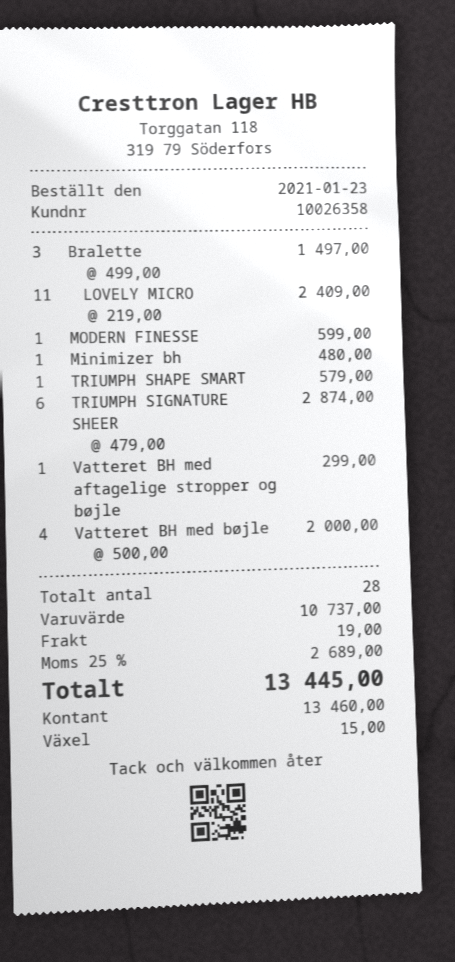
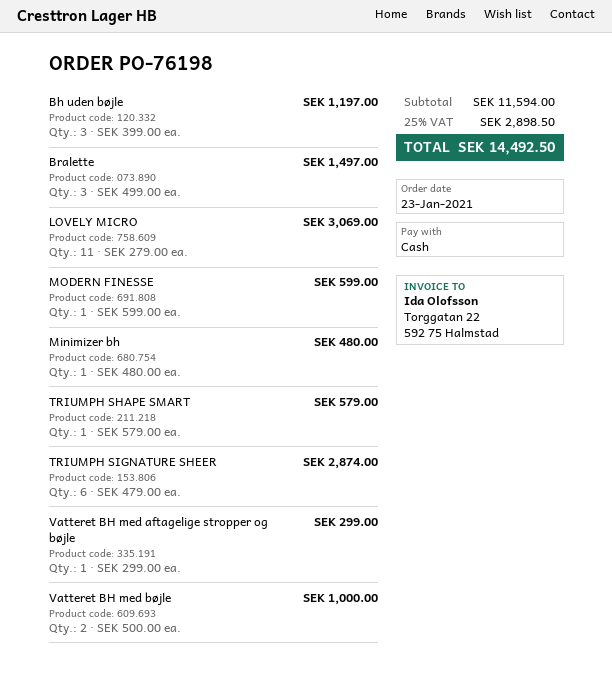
LOVELY MICRO: 11 x 219.00 = 2409.00 -> 11 x 279.00 = 3069.00
Vatteret BH med bøjle: 4 x 500.00 = 2000.00 -> 2 x 500.00 = 1000.00
Bh uden bøjle: none -> 3 x 399.00 = 1197.00
subtotal: 10737.00 -> 11594.00
shipping: 19.00 -> none
tax: 25% = 2689.00 -> 25% = 2898.50
total: 13445.00 -> 14492.50

